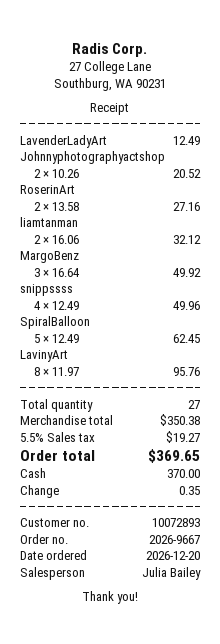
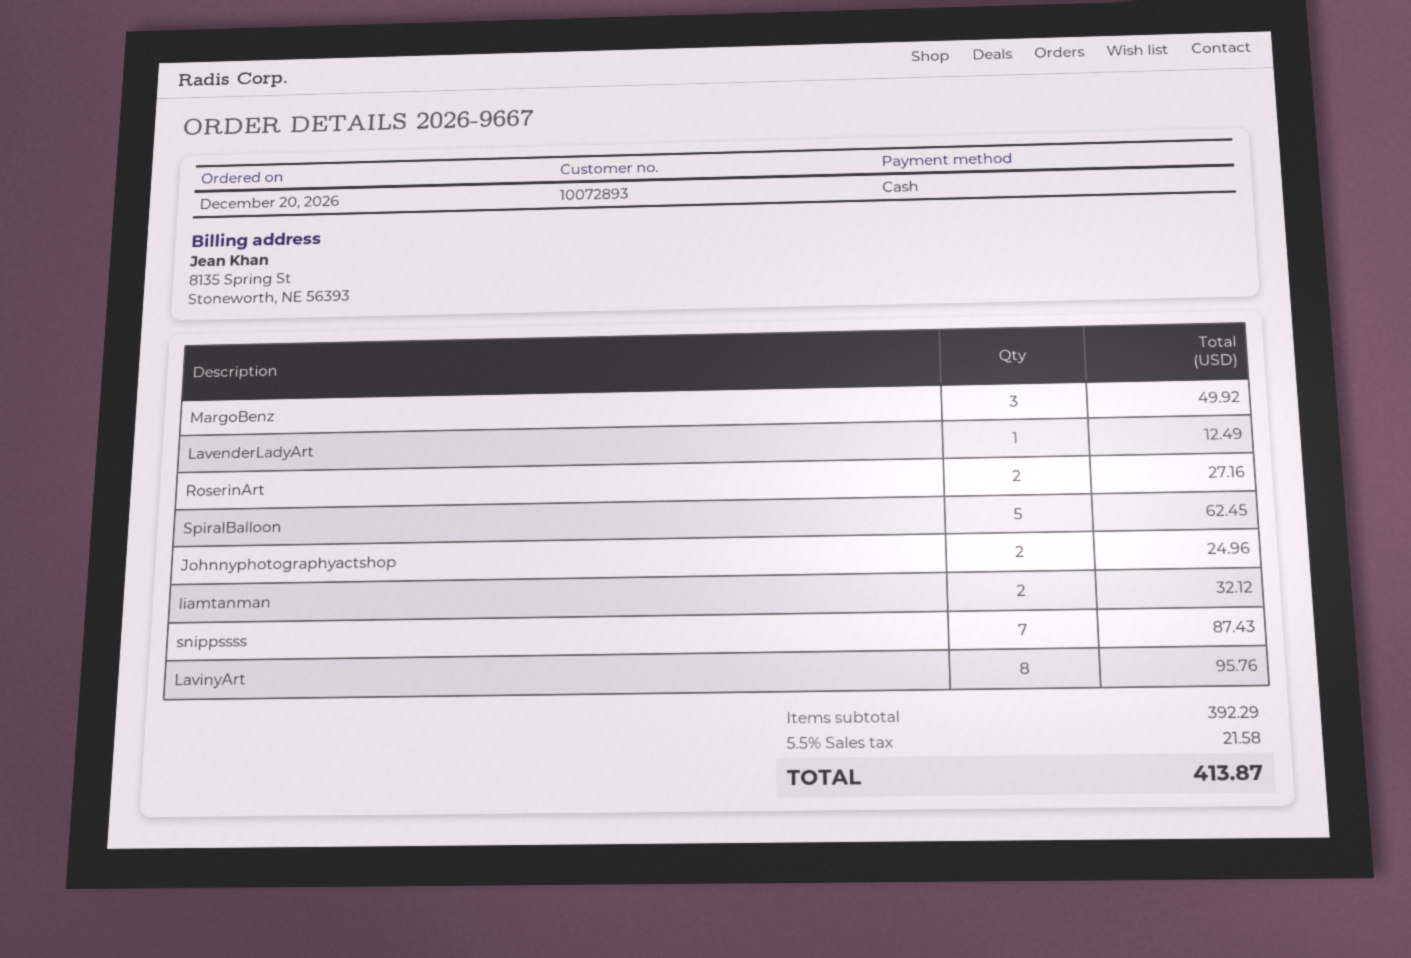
Johnnyphotographyactshop: 2 for 20.52 -> 2 for 24.96
snippssss: 4 for 49.96 -> 7 for 87.43
subtotal: 350.38 -> 392.29
tax: 5.5% = 19.27 -> 5.5% = 21.58
total: 369.65 -> 413.87

